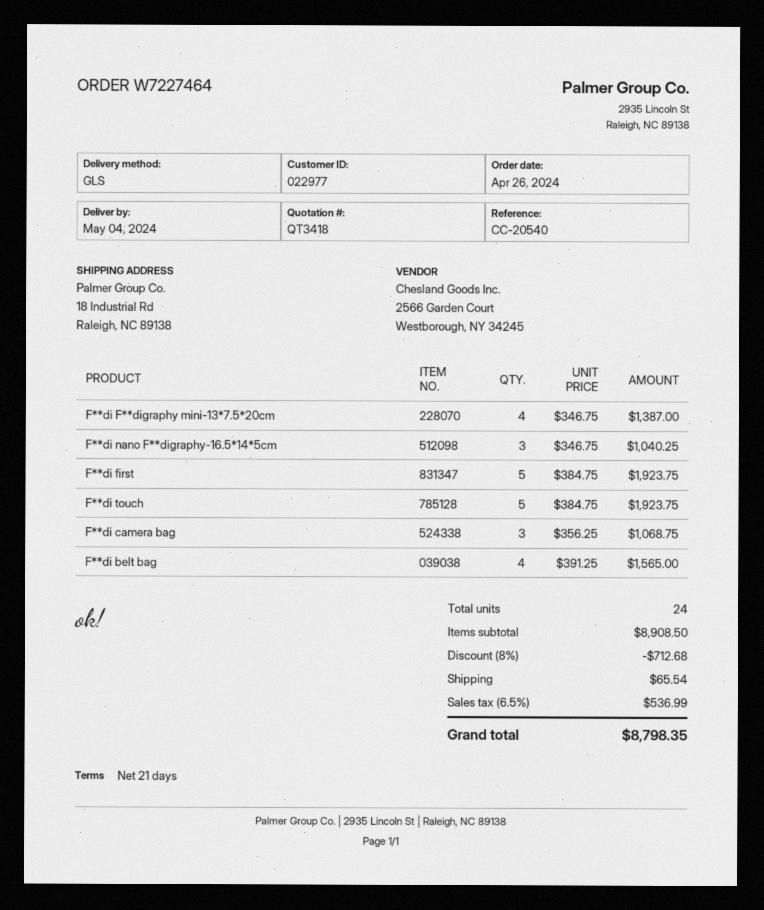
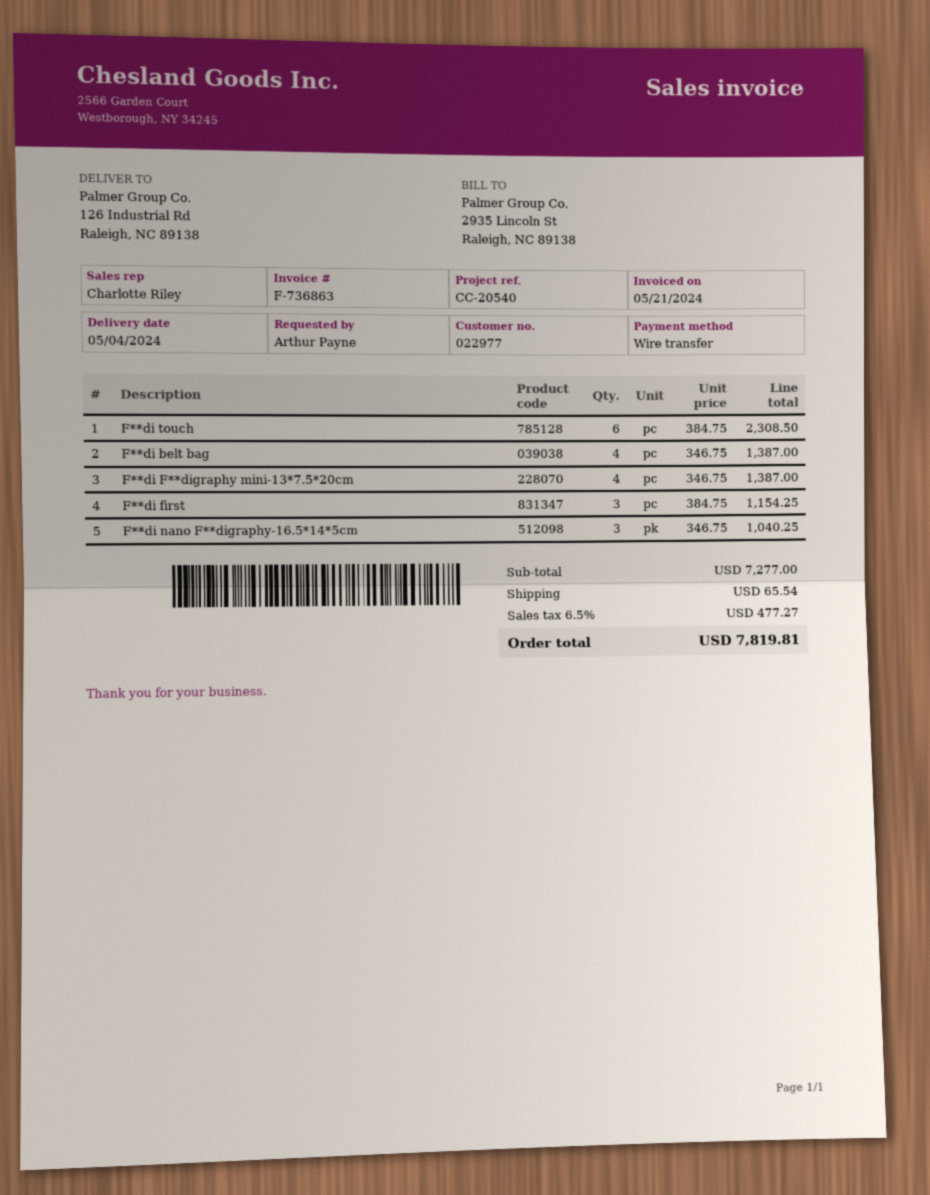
ship to: 18 Industrial Rd, Raleigh, NC 89138 -> 126 Industrial Rd, Raleigh, NC 89138
F**di first: 5 x 384.75 = 1923.75 -> 3 x 384.75 = 1154.25
F**di touch: 5 x 384.75 = 1923.75 -> 6 x 384.75 = 2308.50
F**di camera bag: 3 x 356.25 = 1068.75 -> none
F**di belt bag: 4 x 391.25 = 1565.00 -> 4 x 346.75 = 1387.00
subtotal: 8908.50 -> 7277.00
discount: 8% = 712.68 -> none
tax: 6.5% = 536.99 -> 6.5% = 477.27
total: 8798.35 -> 7819.81

